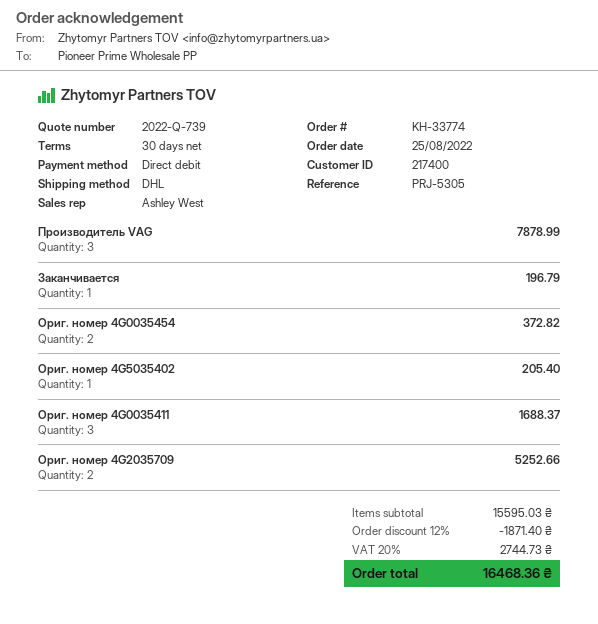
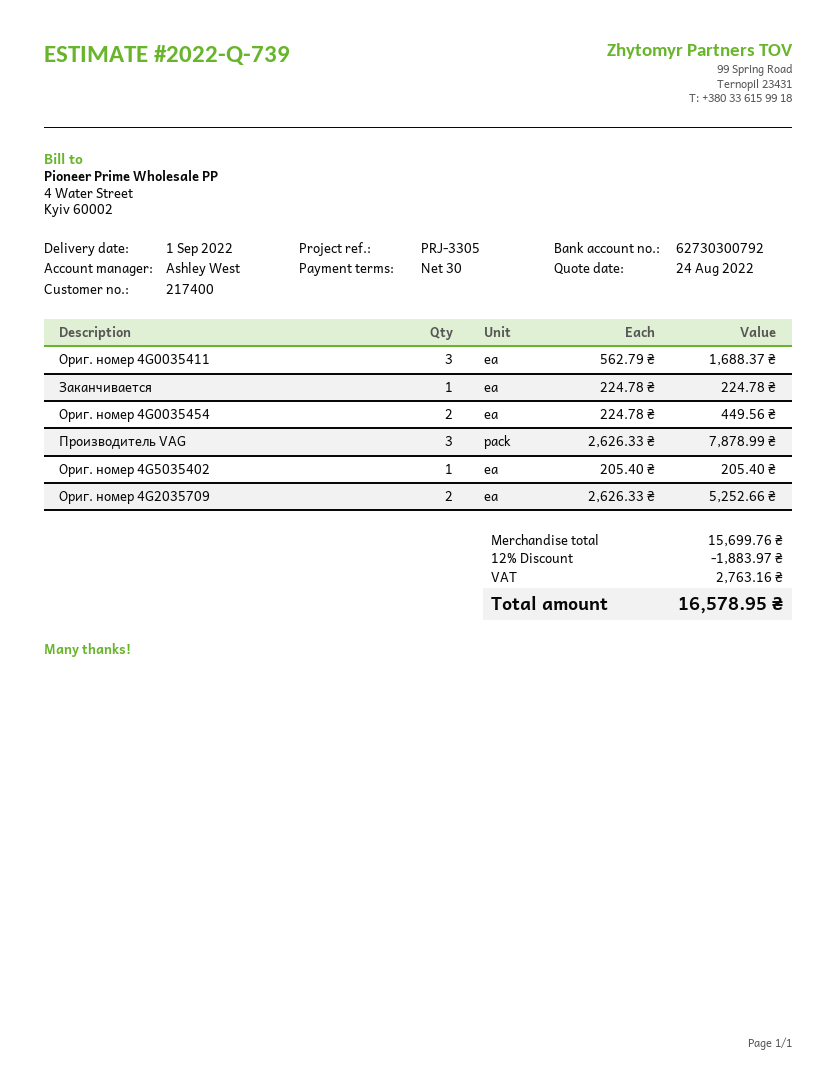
reference: PRJ-5305 -> PRJ-3305
Заканчивается: 1 for 196.79 -> 1 for 224.78
Ориг. номер 4G0035454: 2 for 372.82 -> 2 for 449.56
subtotal: 15595.03 -> 15699.76
discount: 12% = 1871.40 -> 12% = 1883.97
tax: 2744.73 -> 2763.16
total: 16468.36 -> 16578.95

